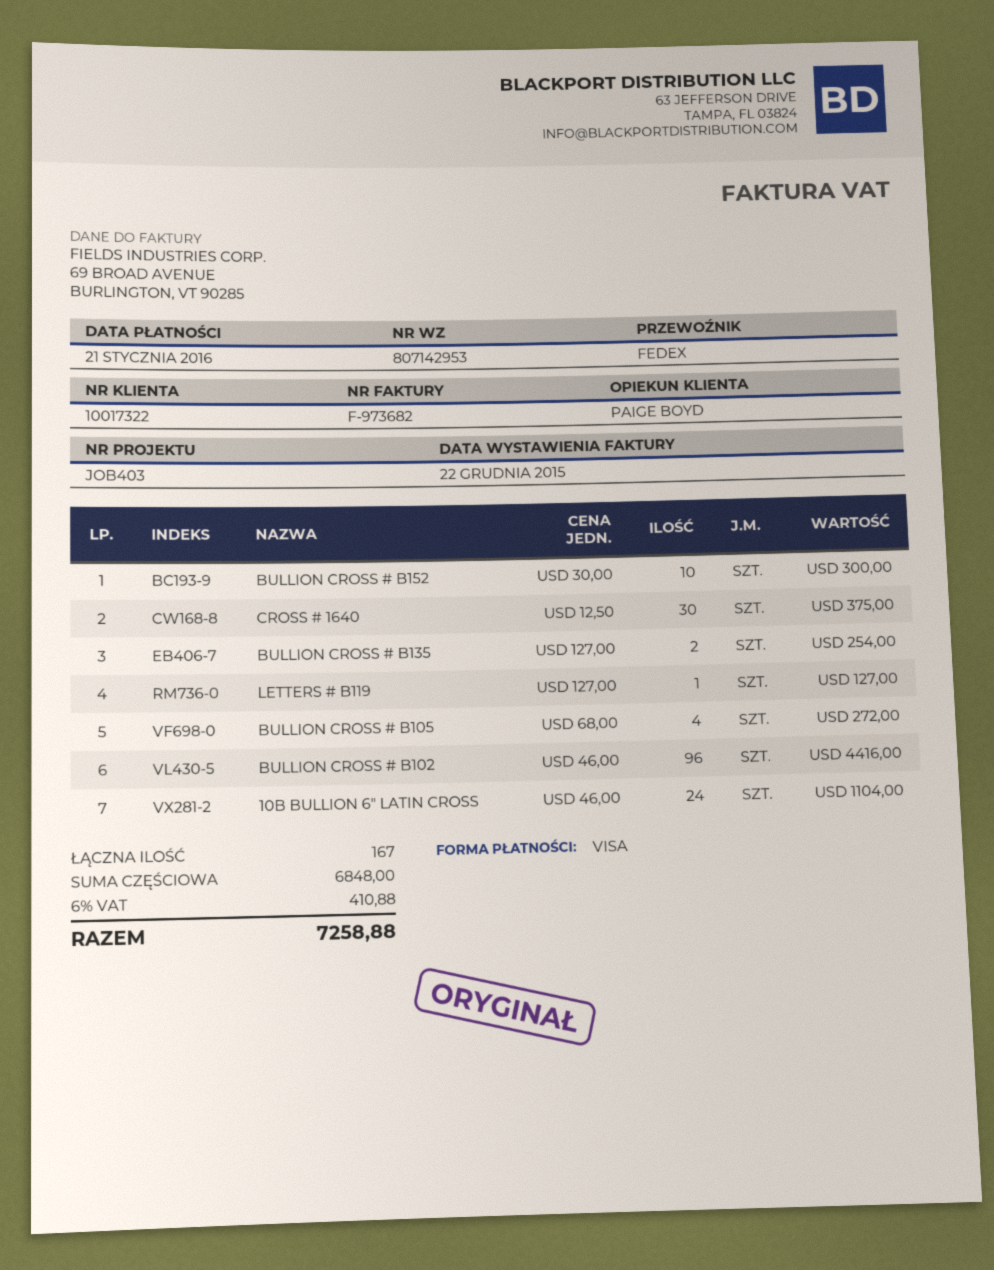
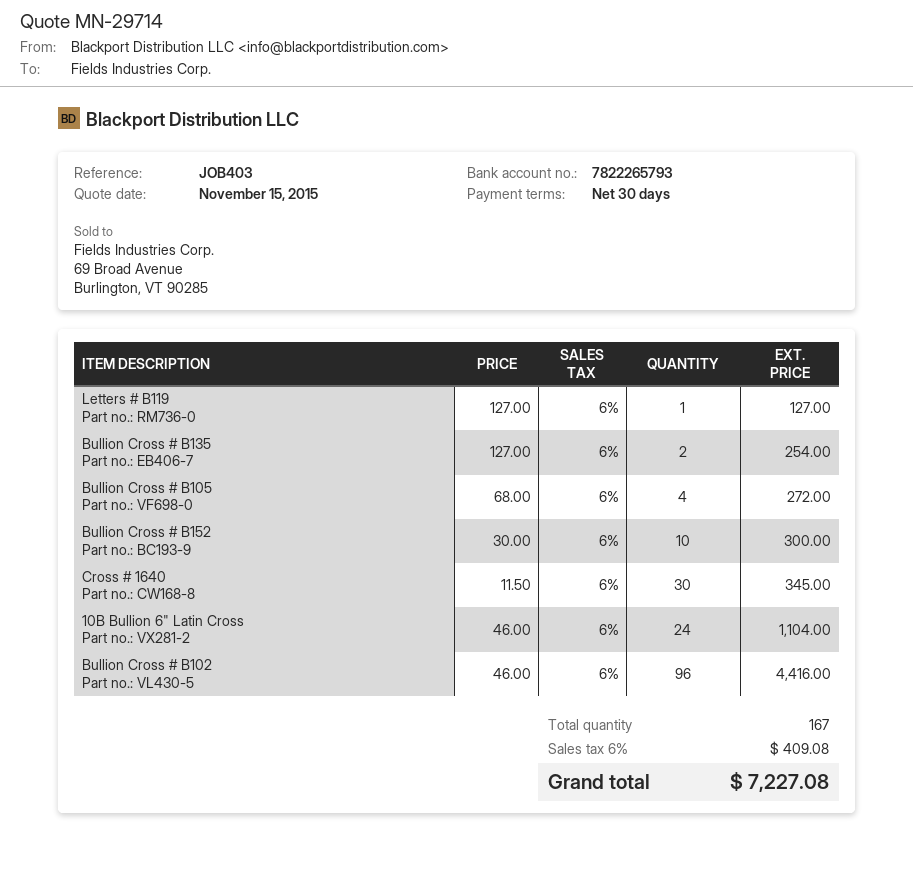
CROSS # 1640: 30 x 12.50 = 375.00 -> 30 x 11.50 = 345.00
tax: 6% = 410.88 -> 6% = 409.08
total: 7258.88 -> 7227.08

